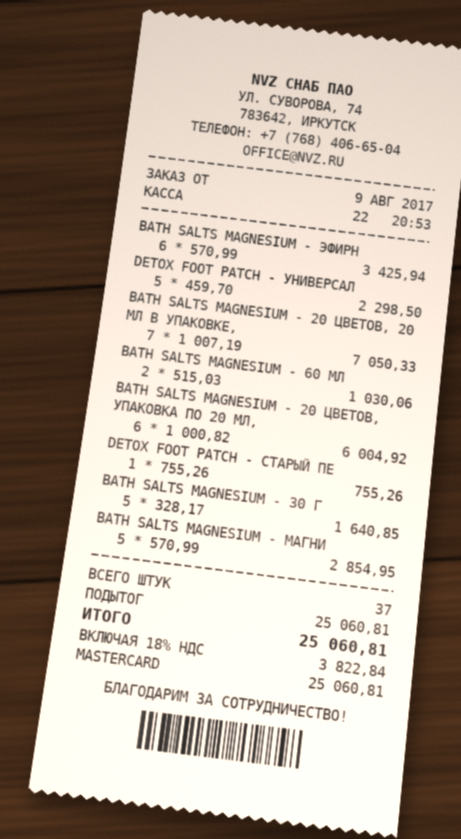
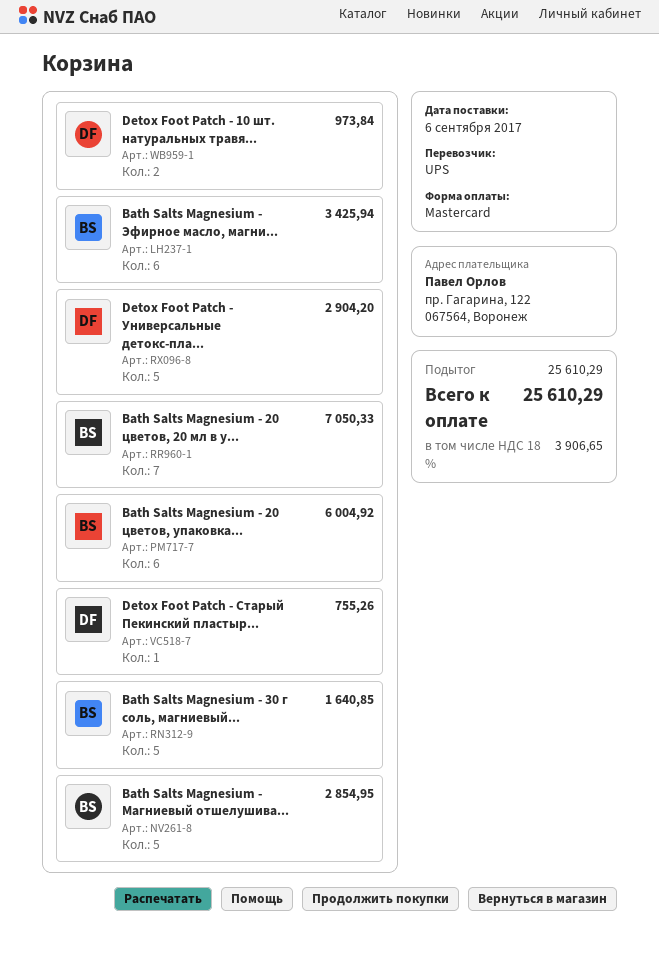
DETOX FOOT PATCH - УНИВЕРСАЛ: 5 for 2298.50 -> 5 for 2904.20
BATH SALTS MAGNESIUM - 60 МЛ: 2 for 1030.06 -> none
Detox Foot Patch - 10 шт. натуральных травя...: none -> 2 for 973.84
subtotal: 25060.81 -> 25610.29
tax: 18% = 3822.84 -> 18% = 3906.65
total: 25060.81 -> 25610.29

